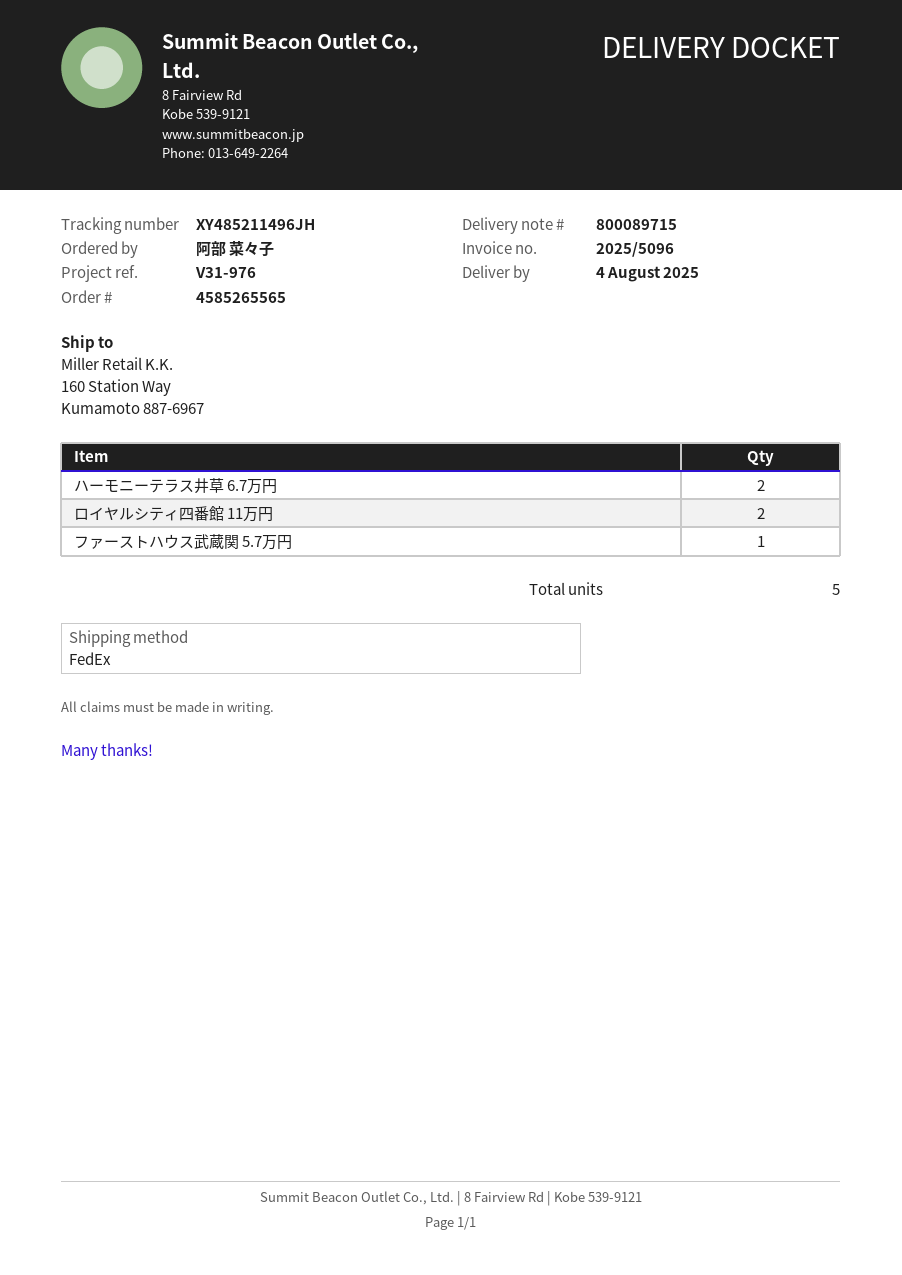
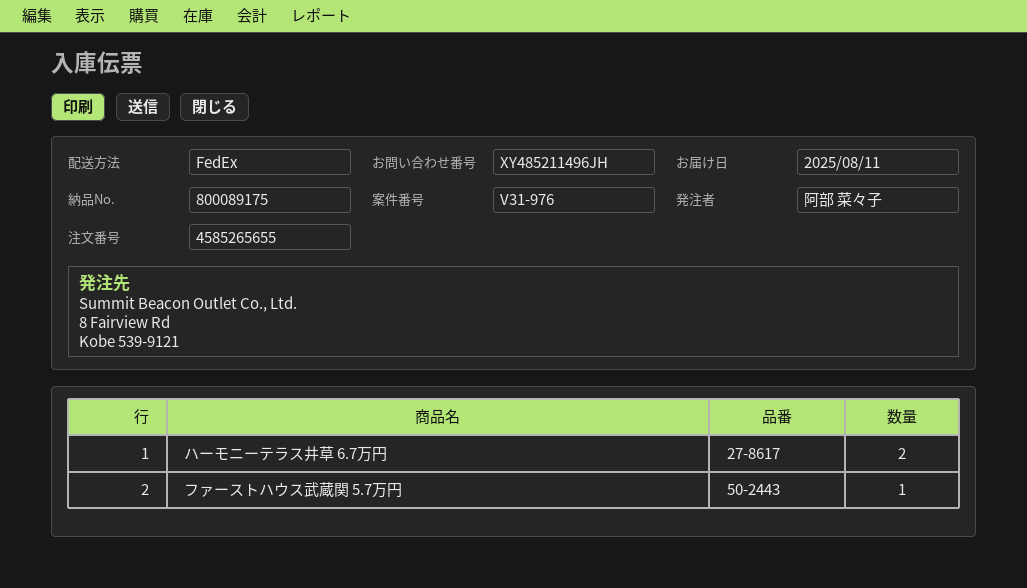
order number: 4585265565 -> 4585265655
delivery note number: 800089715 -> 800089175
delivery date: 2025-08-04 -> 2025-08-11
ロイヤルシティ四番館 11万円: 2 -> none

